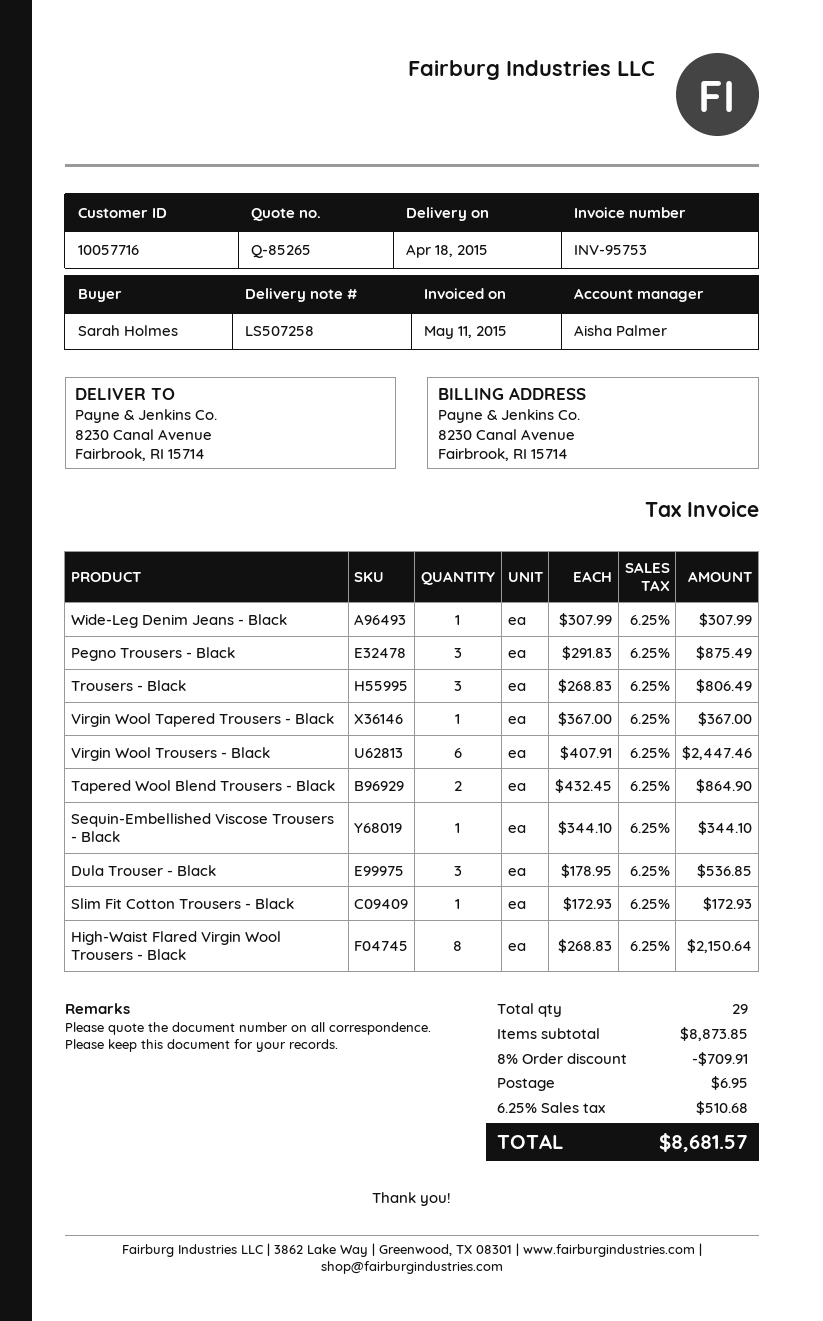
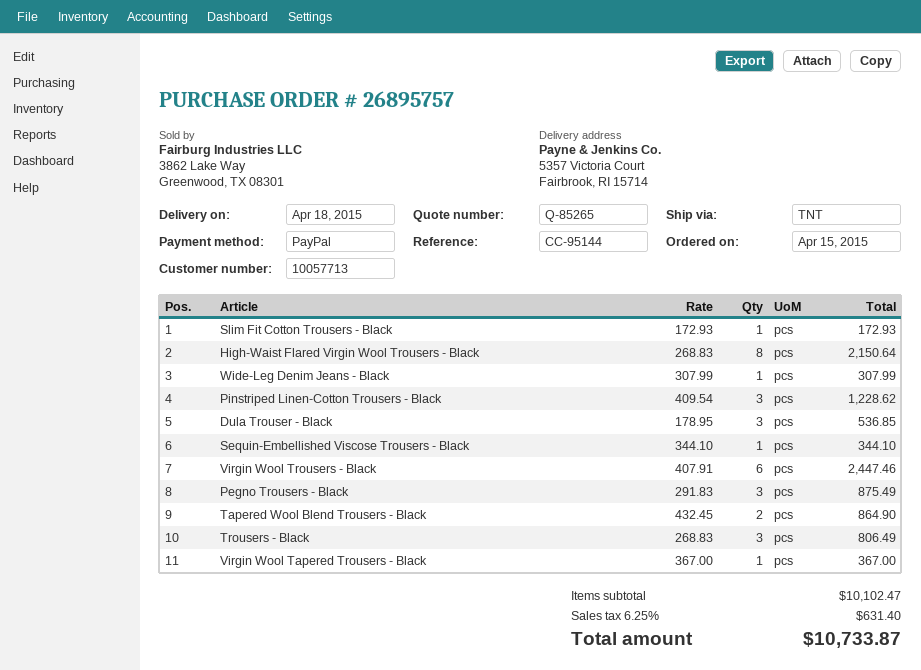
customer number: 10057716 -> 10057713
ship to: 8230 Canal Avenue, Fairbrook, RI 15714 -> 5357 Victoria Court, Fairbrook, RI 15714
Pinstriped Linen-Cotton Trousers - Black: none -> 3 x 409.54 = 1228.62
subtotal: 8873.85 -> 10102.47
discount: 8% = 709.91 -> none
shipping: 6.95 -> none
tax: 6.25% = 510.68 -> 6.25% = 631.40
total: 8681.57 -> 10733.87

